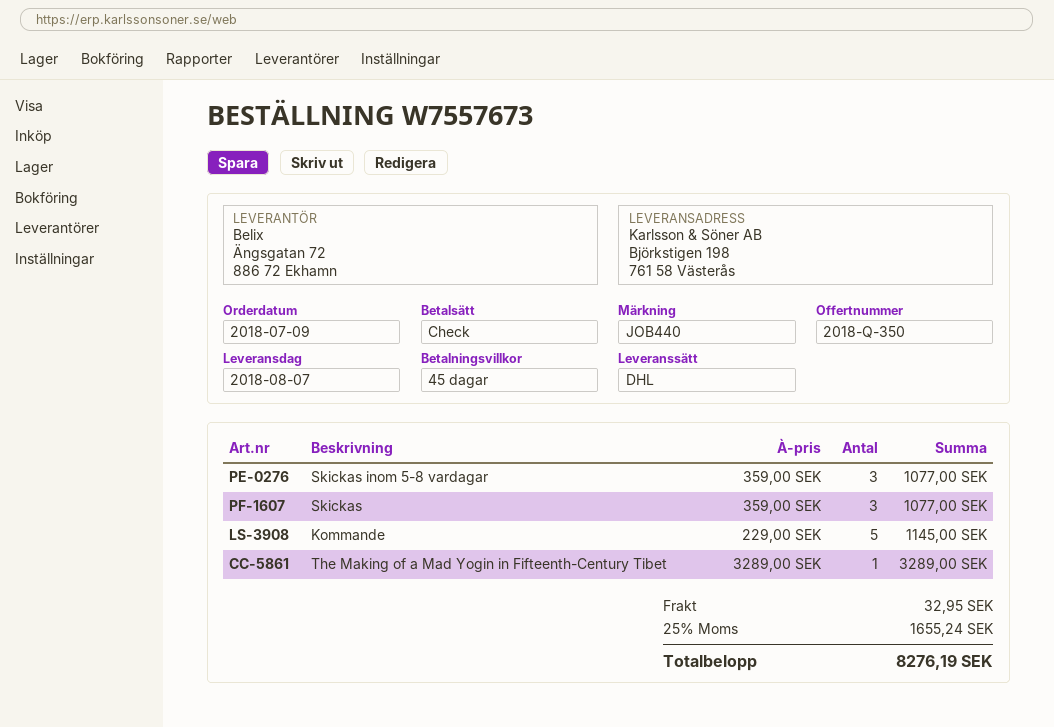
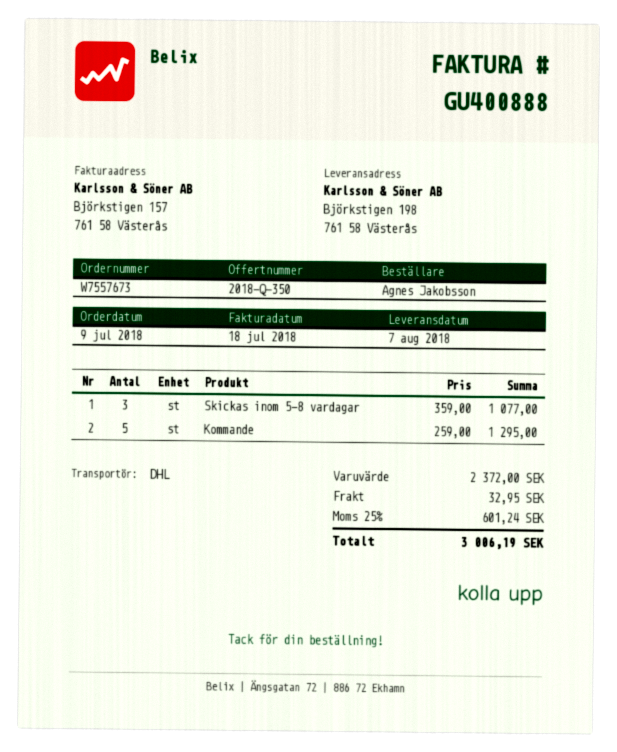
Skickas: 3 x 359.00 = 1077.00 -> none
Kommande: 5 x 229.00 = 1145.00 -> 5 x 259.00 = 1295.00
The Making of a Mad Yogin in Fifteenth-Century Tibet: 1 x 3289.00 = 3289.00 -> none
tax: 25% = 1655.24 -> 25% = 601.24
total: 8276.19 -> 3006.19

